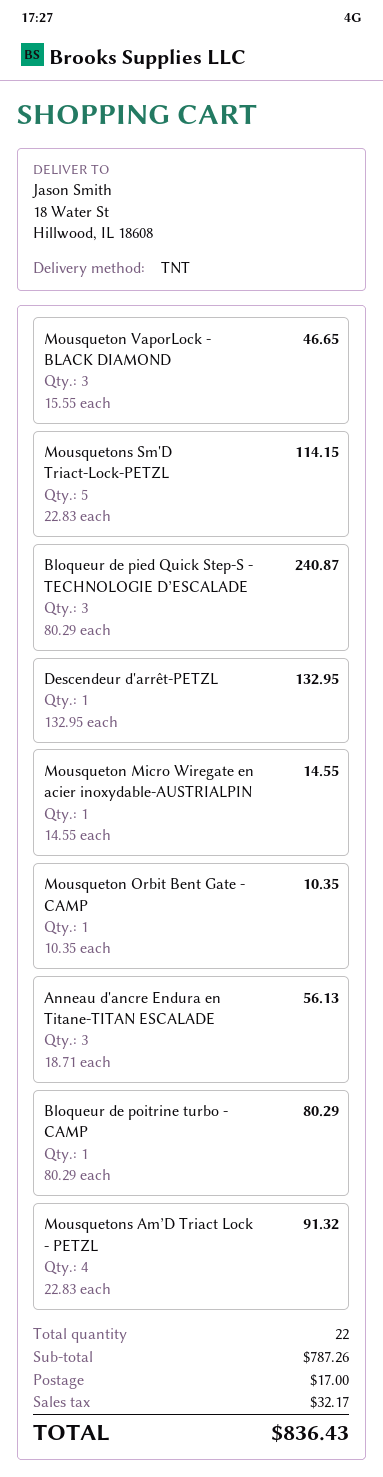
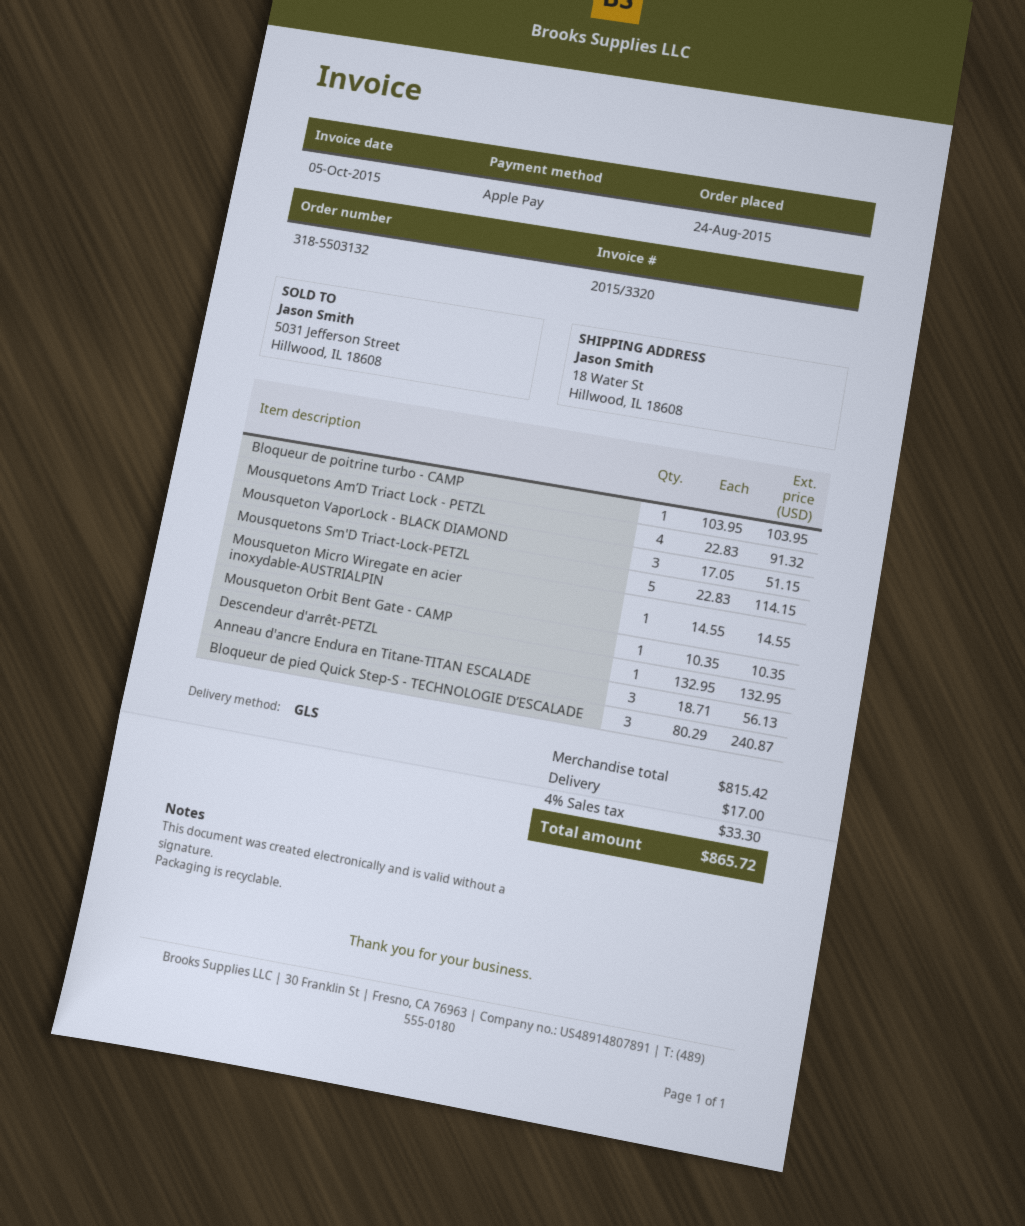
shipping method: TNT -> GLS
Mousqueton VaporLock - BLACK DIAMOND: 3 x 15.55 = 46.65 -> 3 x 17.05 = 51.15
Bloqueur de poitrine turbo - CAMP: 1 x 80.29 = 80.29 -> 1 x 103.95 = 103.95
subtotal: 787.26 -> 815.42
tax: 32.17 -> 33.30
total: 836.43 -> 865.72

